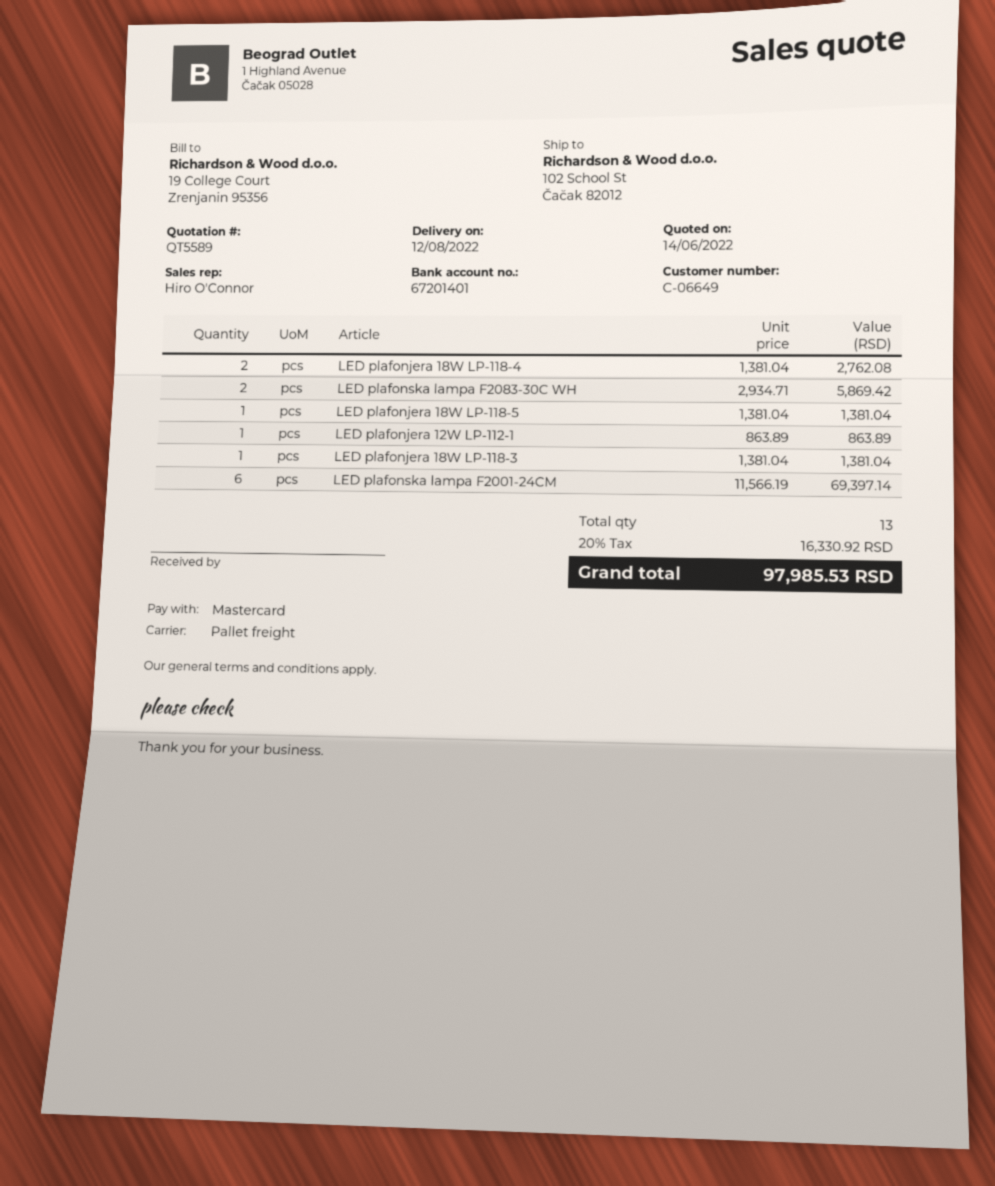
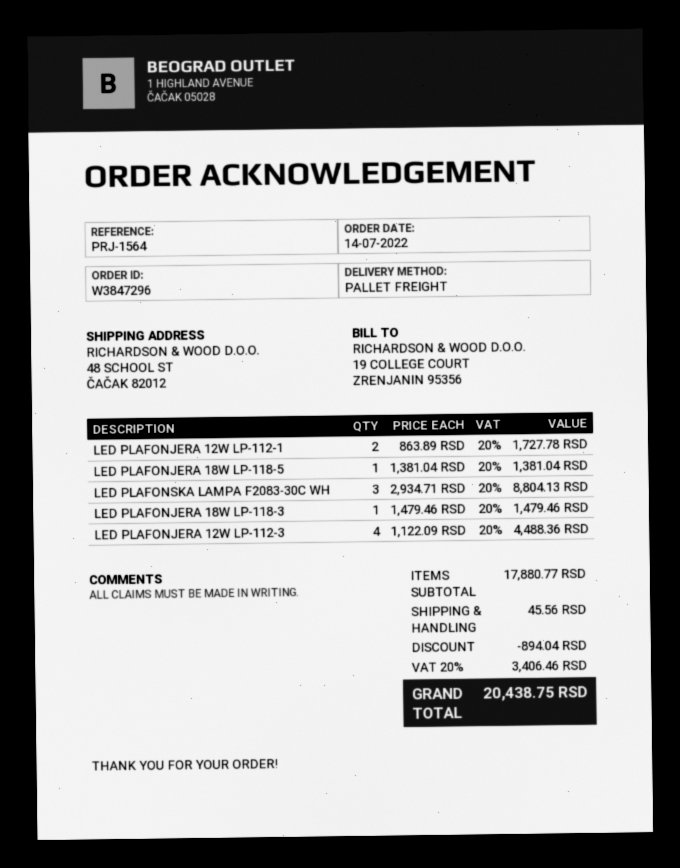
ship to: 102 School St, Čačak 82012 -> 48 SCHOOL ST, ČAČAK 82012
LED plafonjera 18W LP-118-4: 2 x 1381.04 = 2762.08 -> none
LED plafonska lampa F2083-30C WH: 2 x 2934.71 = 5869.42 -> 3 x 2934.71 = 8804.13
LED plafonjera 12W LP-112-1: 1 x 863.89 = 863.89 -> 2 x 863.89 = 1727.78
LED plafonjera 18W LP-118-3: 1 x 1381.04 = 1381.04 -> 1 x 1479.46 = 1479.46
LED plafonska lampa F2001-24CM: 6 x 11566.19 = 69397.14 -> none
LED PLAFONJERA 12W LP-112-3: none -> 4 x 1122.09 = 4488.36
discount: none -> 894.04
shipping: none -> 45.56
tax: 20% = 16330.92 -> 20% = 3406.46
total: 97985.53 -> 20438.75

